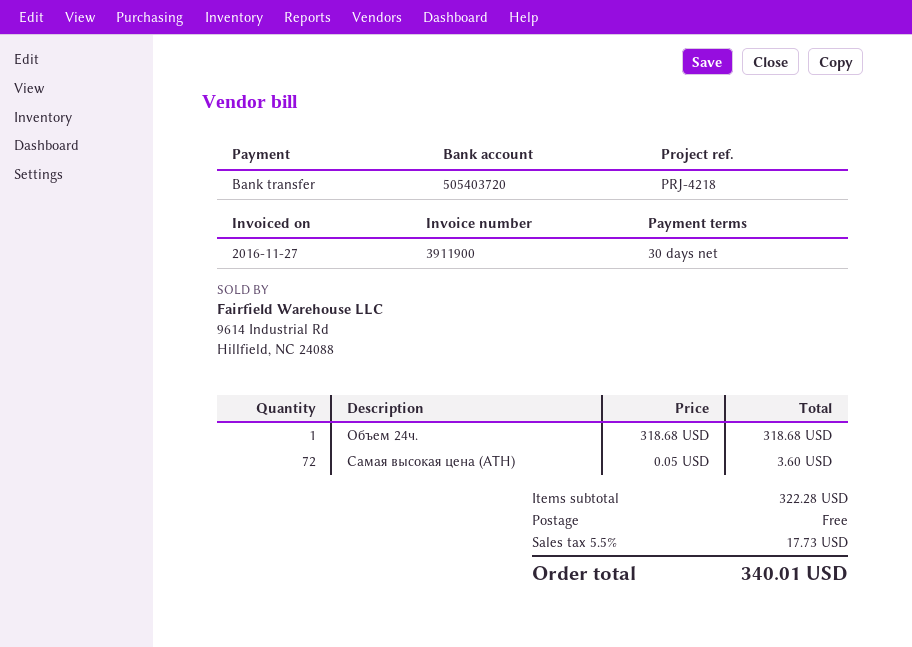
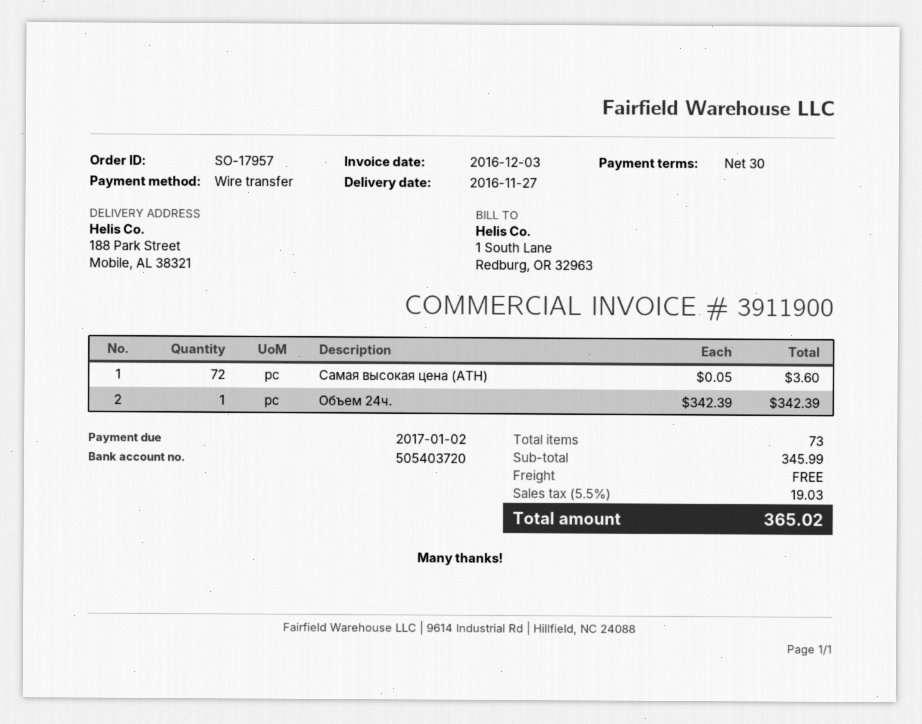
invoice date: 2016-11-27 -> 2016-12-03
Объем 24ч.: 1 x 318.68 = 318.68 -> 1 x 342.39 = 342.39
subtotal: 322.28 -> 345.99
tax: 5.5% = 17.73 -> 5.5% = 19.03
total: 340.01 -> 365.02

